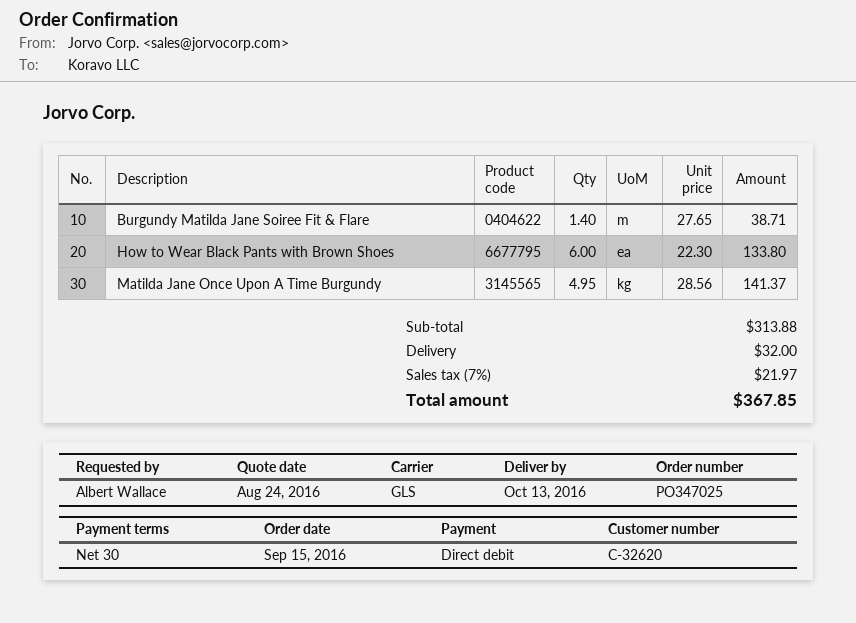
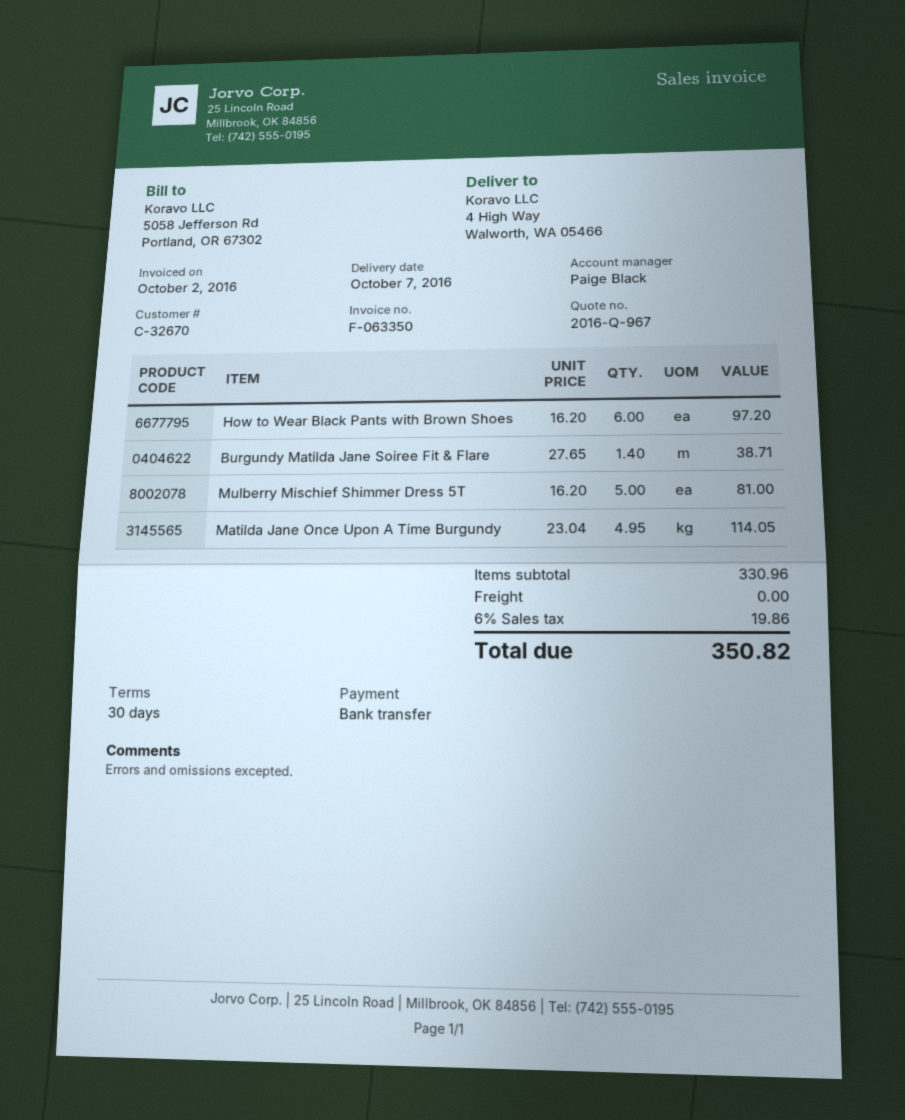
delivery date: 2016-10-13 -> 2016-10-07
customer number: C-32620 -> C-32670
payment method: direct debit -> bank transfer
How to Wear Black Pants with Brown Shoes: 6 x 22.30 = 133.80 -> 6 x 16.20 = 97.20
Matilda Jane Once Upon A Time Burgundy: 4.95 x 28.56 = 141.37 -> 4.95 x 23.04 = 114.05
Mulberry Mischief Shimmer Dress 5T: none -> 5 x 16.20 = 81.00
subtotal: 313.88 -> 330.96
shipping: 32.00 -> 0.00
tax: 7% = 21.97 -> 6% = 19.86
total: 367.85 -> 350.82

